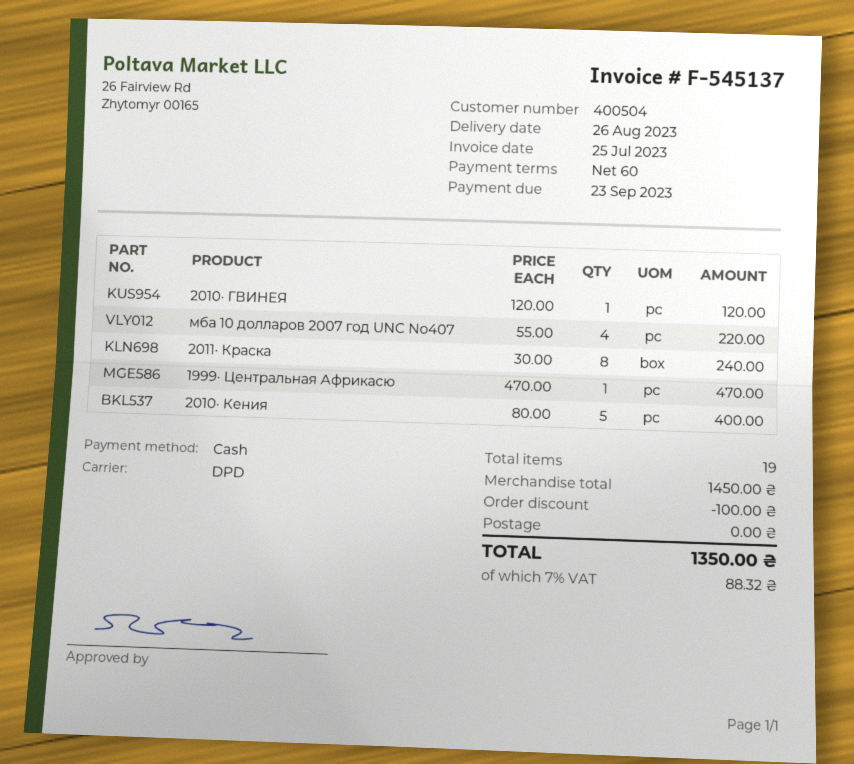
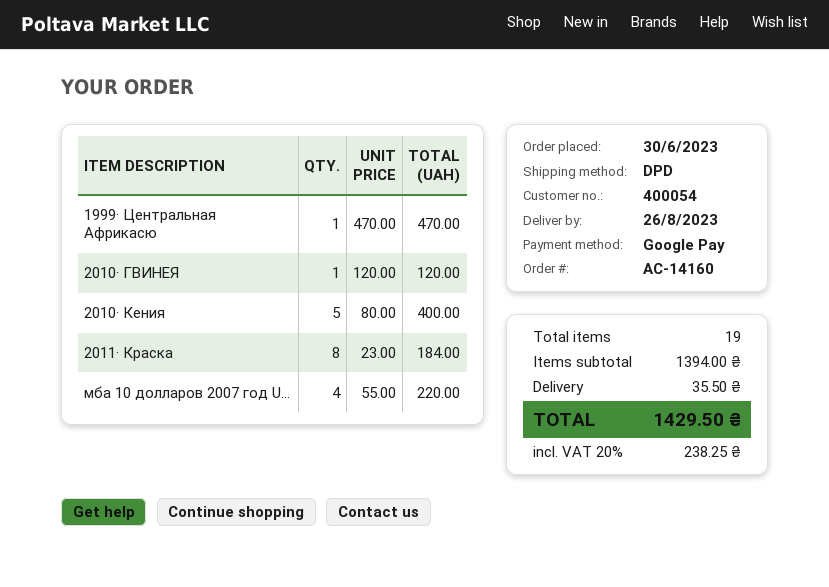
customer number: 400504 -> 400054
payment method: cash -> Google Pay
2011· Краска: 8 x 30.00 = 240.00 -> 8 x 23.00 = 184.00
subtotal: 1450.00 -> 1394.00
discount: 100.00 -> none
shipping: 0.00 -> 35.50
tax: 7% = 88.32 -> 20% = 238.25
total: 1350.00 -> 1429.50

